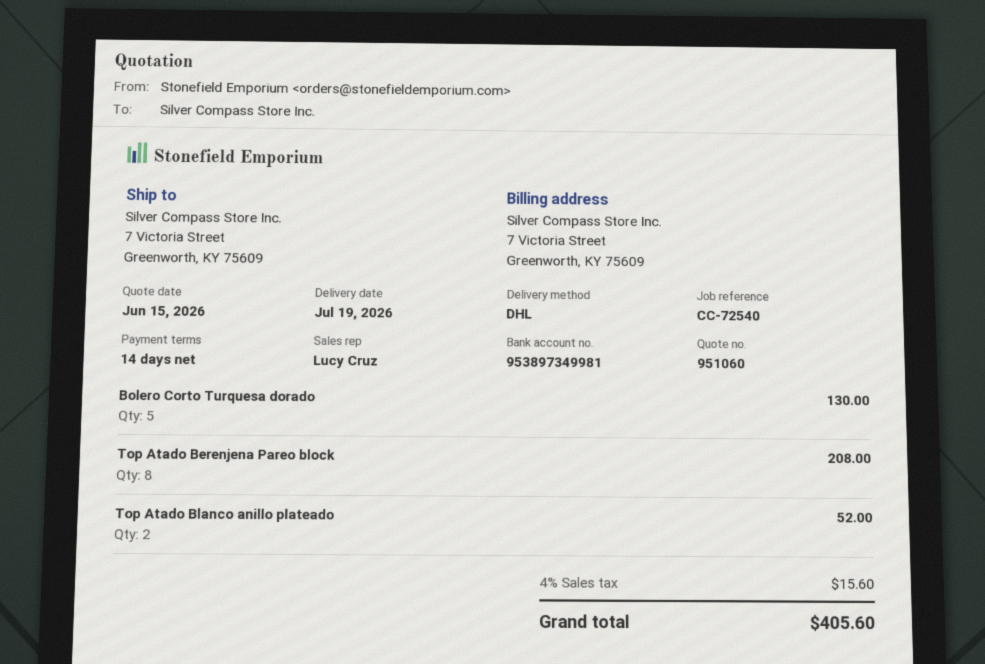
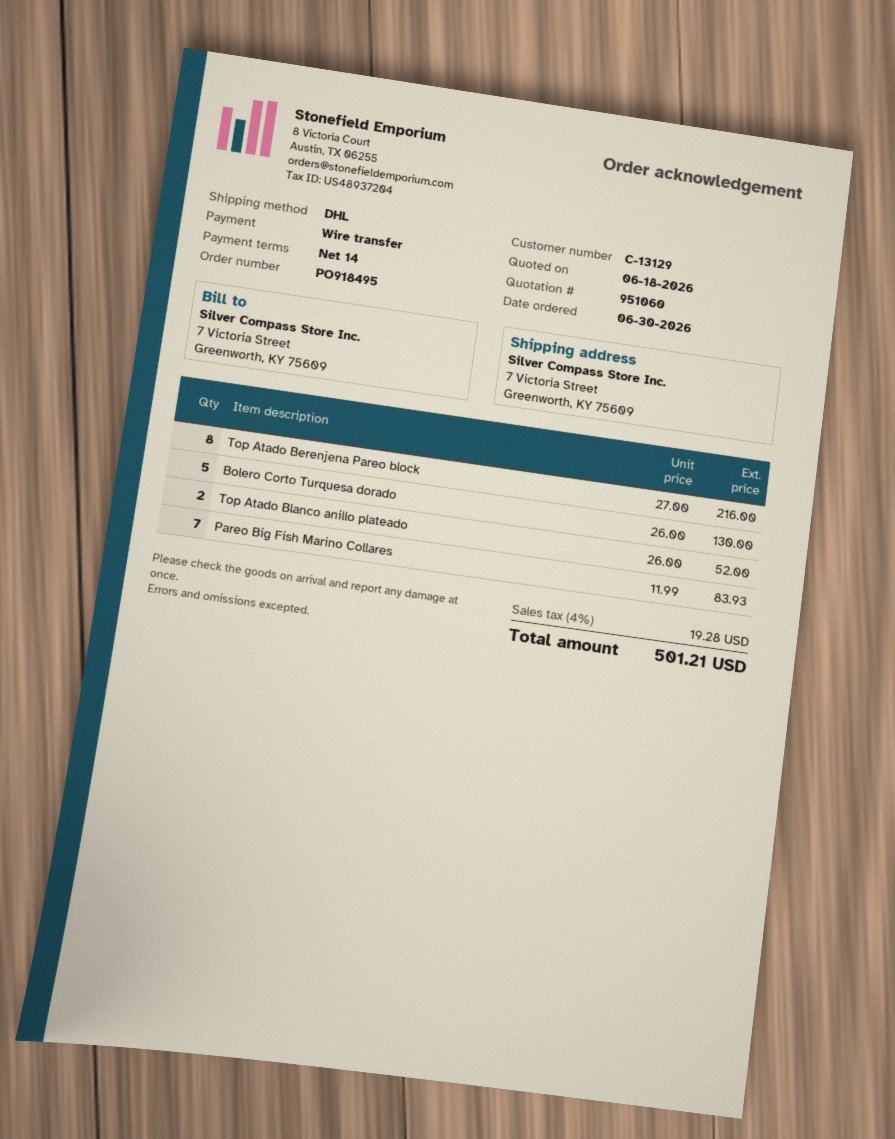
quote date: 2026-06-15 -> 2026-06-18
Top Atado Berenjena Pareo block: 8 for 208.00 -> 8 for 216.00
Pareo Big Fish Marino Collares: none -> 7 for 83.93
tax: 4% = 15.60 -> 4% = 19.28
total: 405.60 -> 501.21

